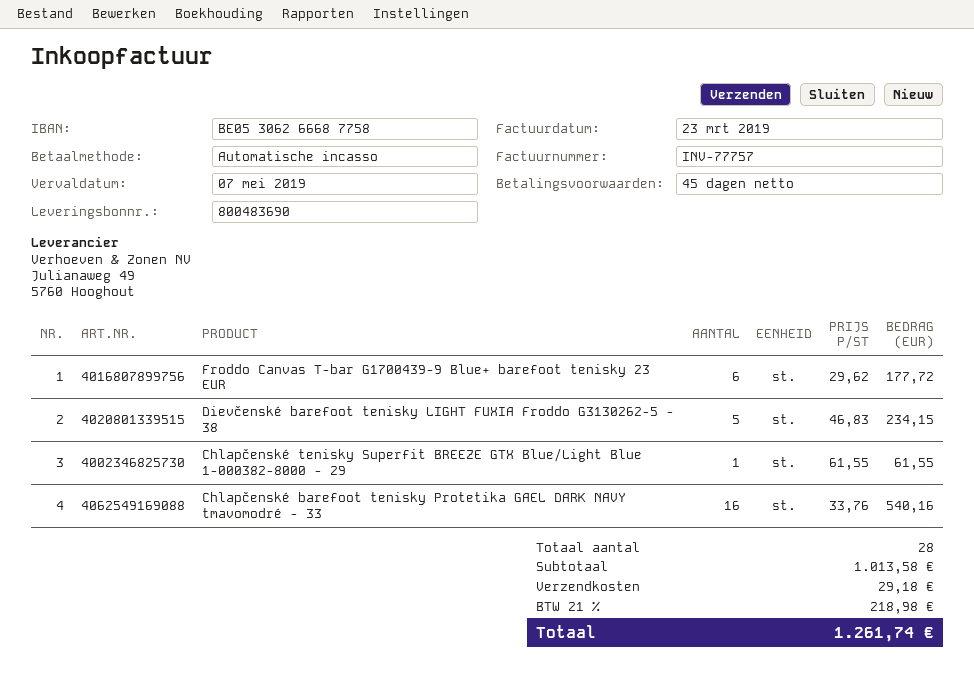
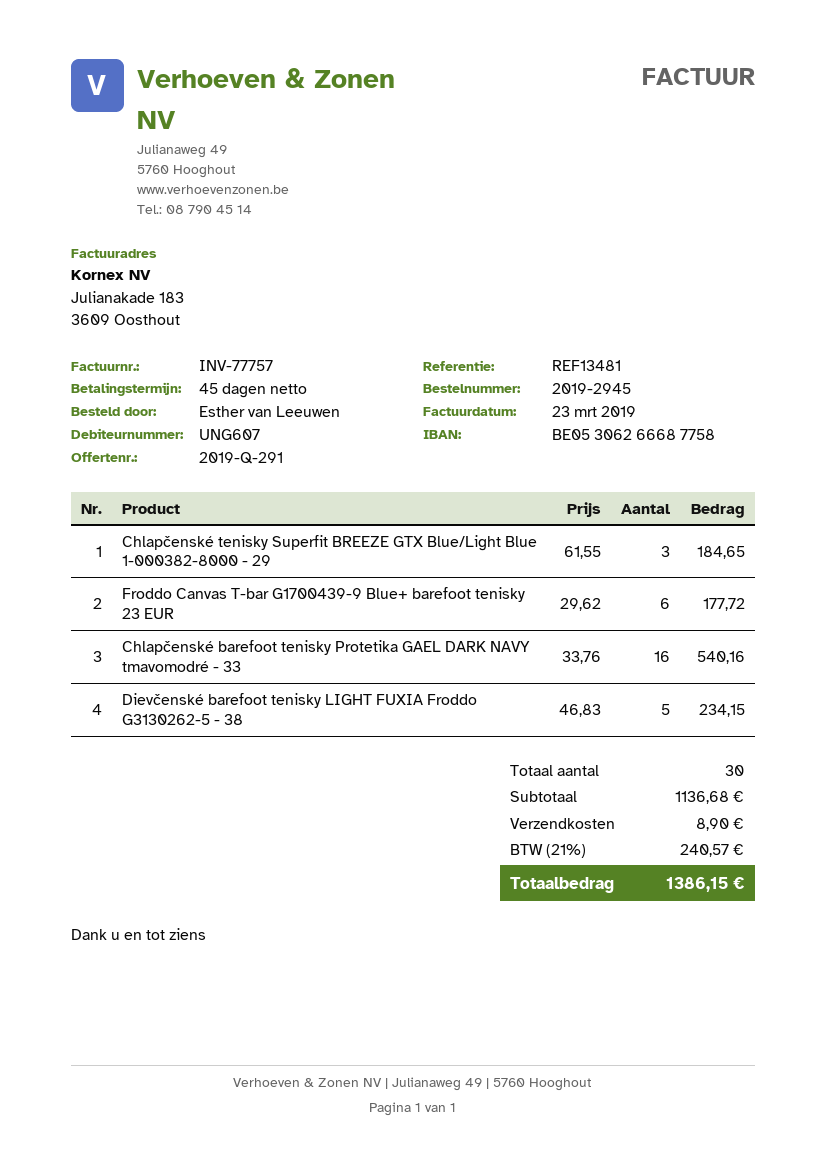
Chlapčenské tenisky Superfit BREEZE GTX Blue/Light Blue 1-000382-8000 - 29: 1 x 61.55 = 61.55 -> 3 x 61.55 = 184.65
total quantity: 28 -> 30
subtotal: 1013.58 -> 1136.68
shipping: 29.18 -> 8.90
tax: 21% = 218.98 -> 21% = 240.57
total: 1261.74 -> 1386.15

